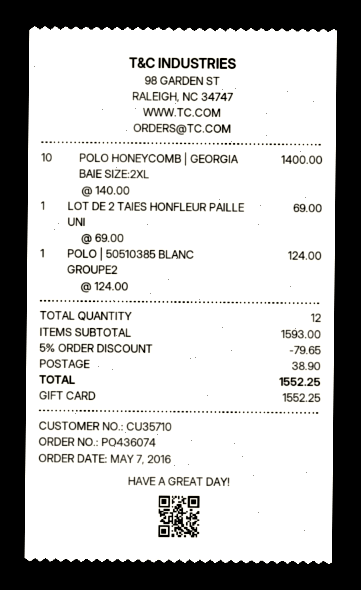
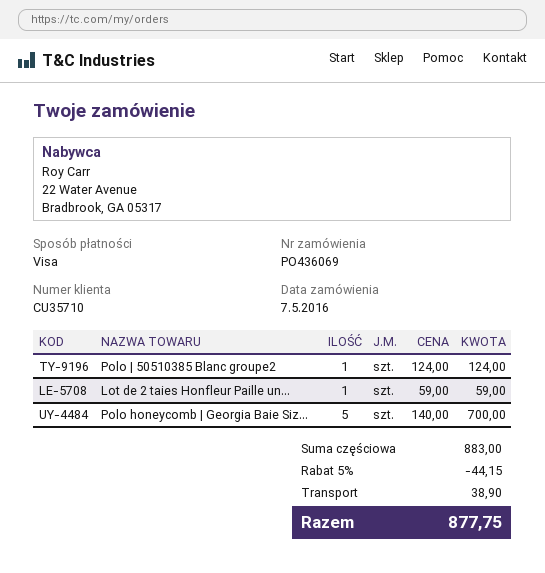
order number: PO436074 -> PO436069
payment method: gift card -> Visa
POLO HONEYCOMB | GEORGIA BAIE SIZE:2XL: 10 x 140.00 = 1400.00 -> 5 x 140.00 = 700.00
LOT DE 2 TAIES HONFLEUR PAILLE UNI: 1 x 69.00 = 69.00 -> 1 x 59.00 = 59.00
subtotal: 1593.00 -> 883.00
discount: 5% = 79.65 -> 5% = 44.15
total: 1552.25 -> 877.75

